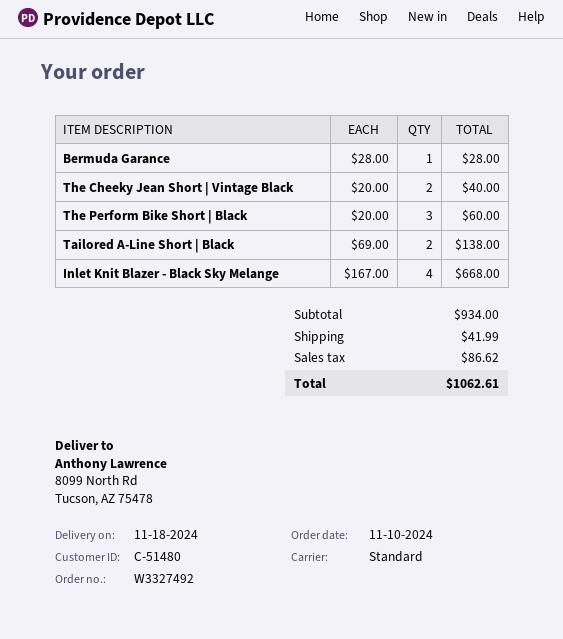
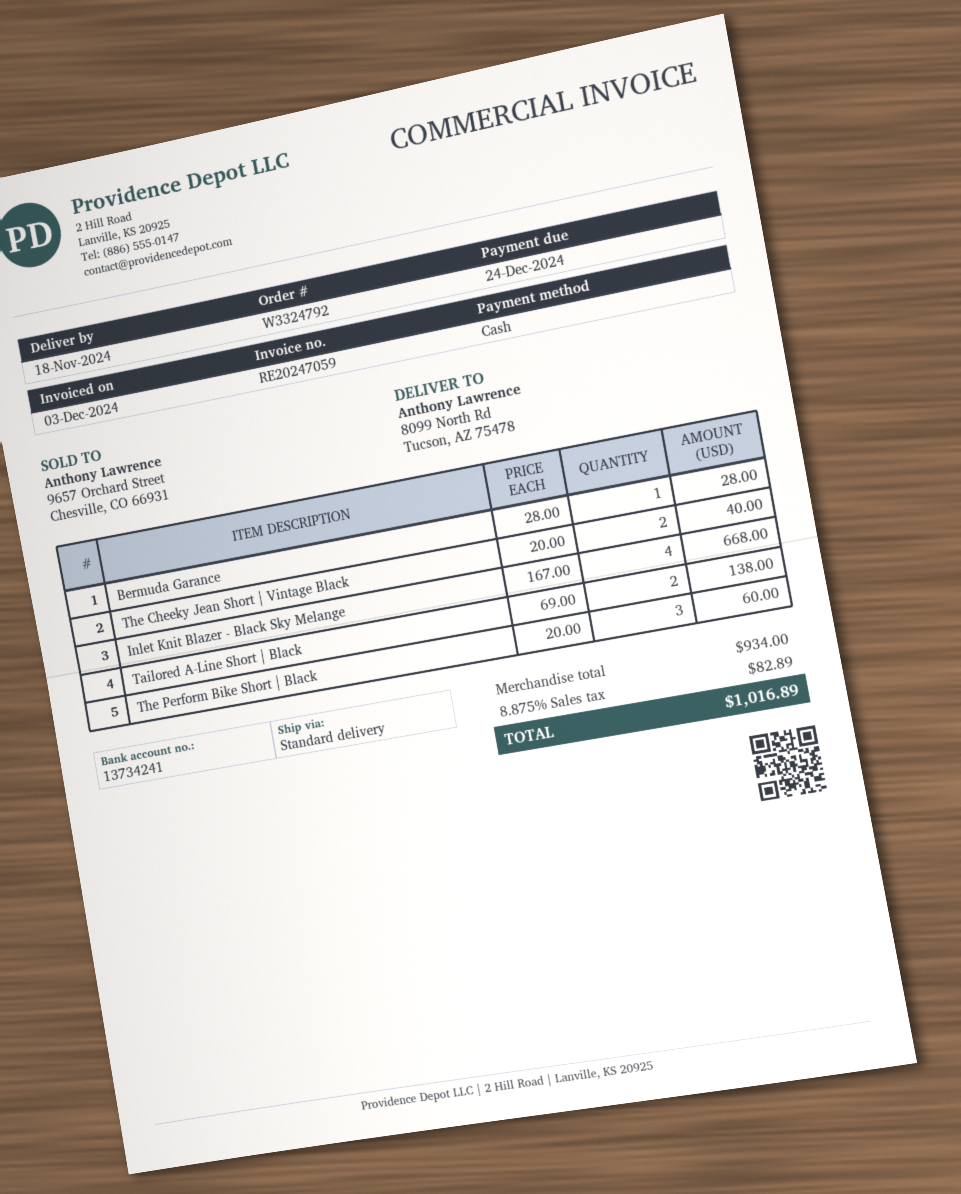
order number: W3327492 -> W3324792
shipping: 41.99 -> none
tax: 86.62 -> 82.89
total: 1062.61 -> 1016.89

